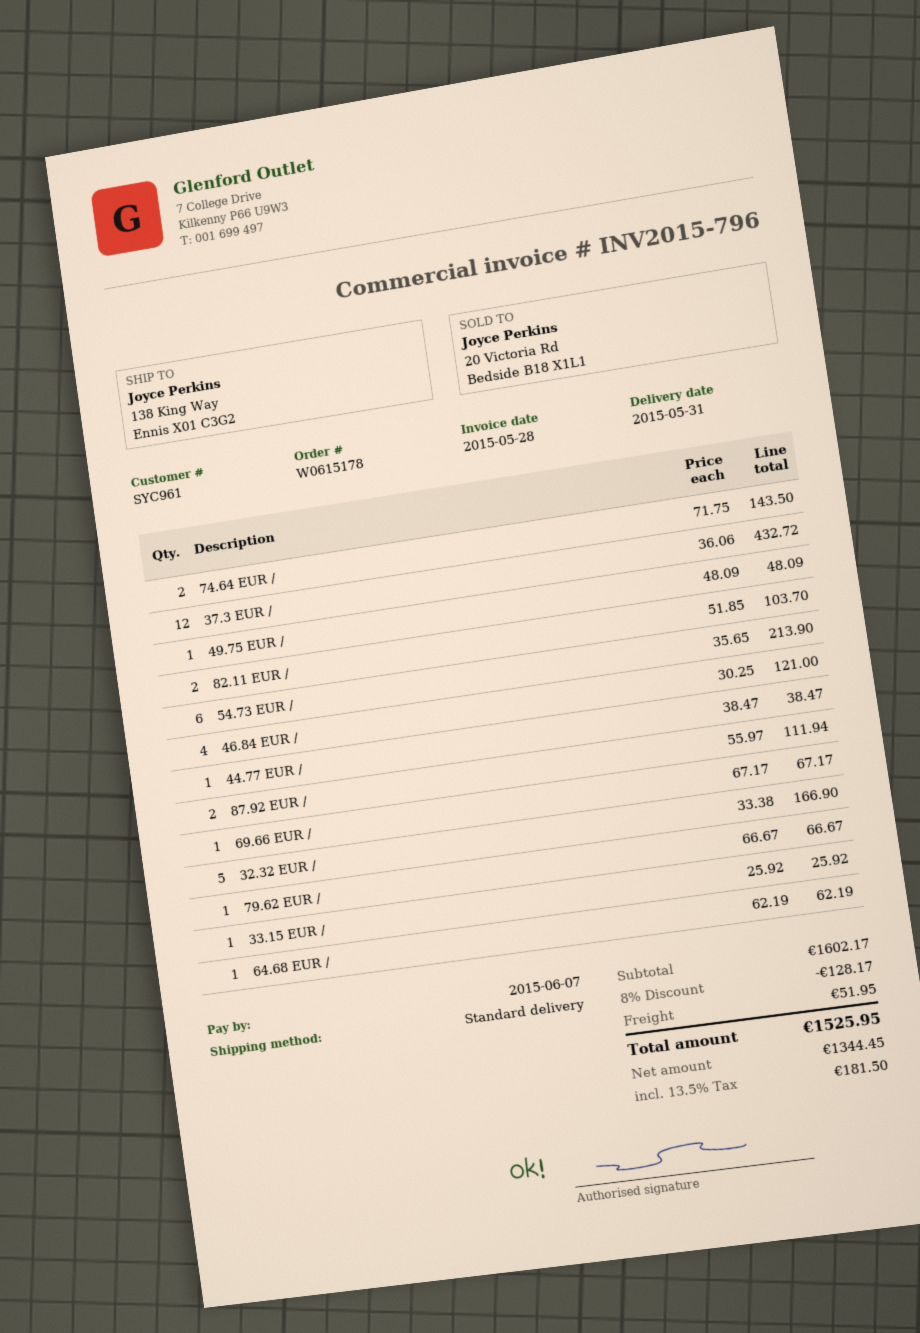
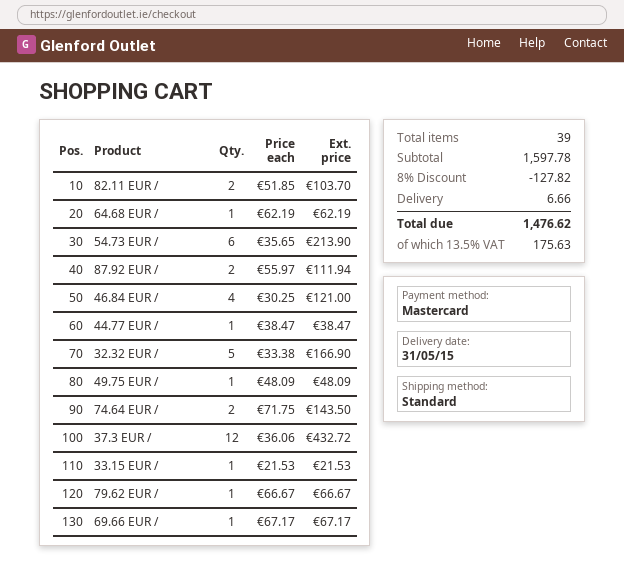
33.15 EUR /: 1 x 25.92 = 25.92 -> 1 x 21.53 = 21.53
subtotal: 1602.17 -> 1597.78
discount: 8% = 128.17 -> 8% = 127.82
shipping: 51.95 -> 6.66
tax: 13.5% = 181.50 -> 13.5% = 175.63
total: 1525.95 -> 1476.62

